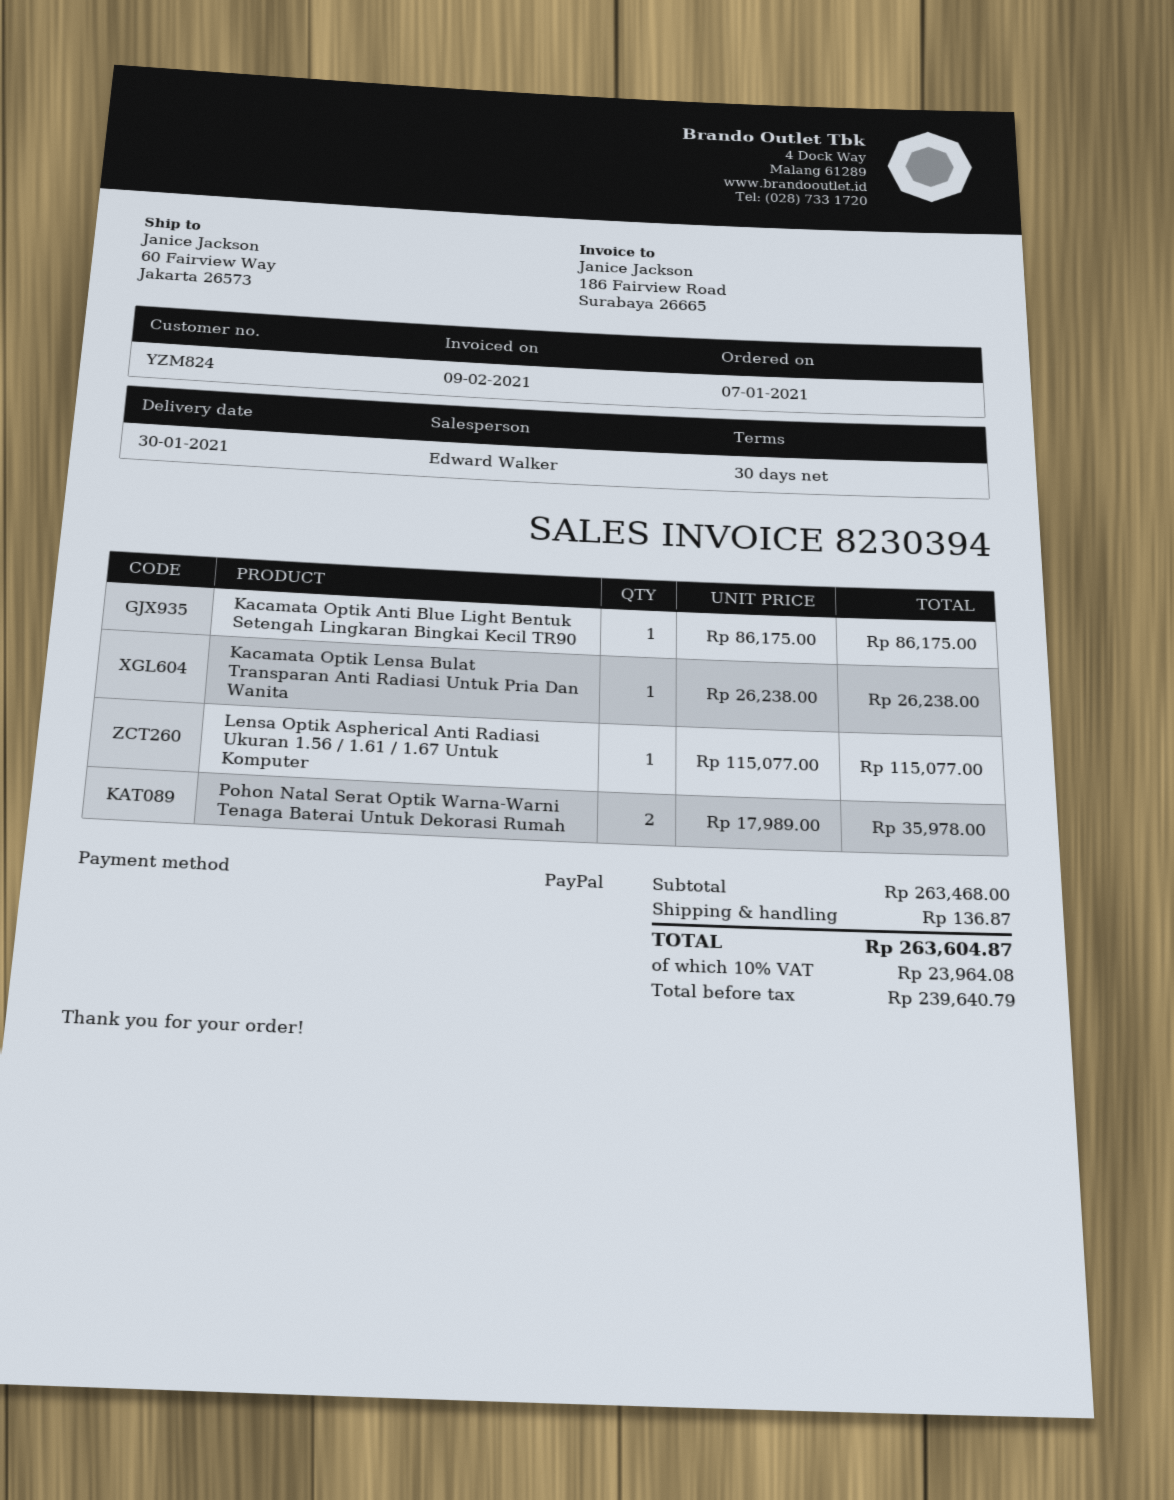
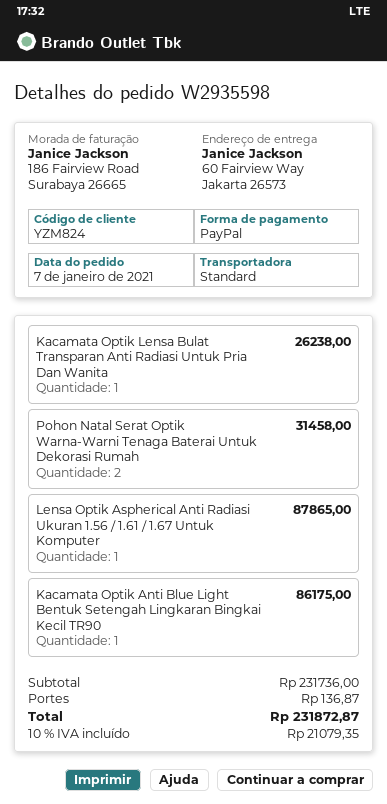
Lensa Optik Aspherical Anti Radiasi Ukuran 1.56 / 1.61 / 1.67 Untuk Komputer: 1 for 115077.00 -> 1 for 87865.00
Pohon Natal Serat Optik Warna-Warni Tenaga Baterai Untuk Dekorasi Rumah: 2 for 35978.00 -> 2 for 31458.00
subtotal: 263468.00 -> 231736.00
tax: 10% = 23964.08 -> 10% = 21079.35
total: 263604.87 -> 231872.87

